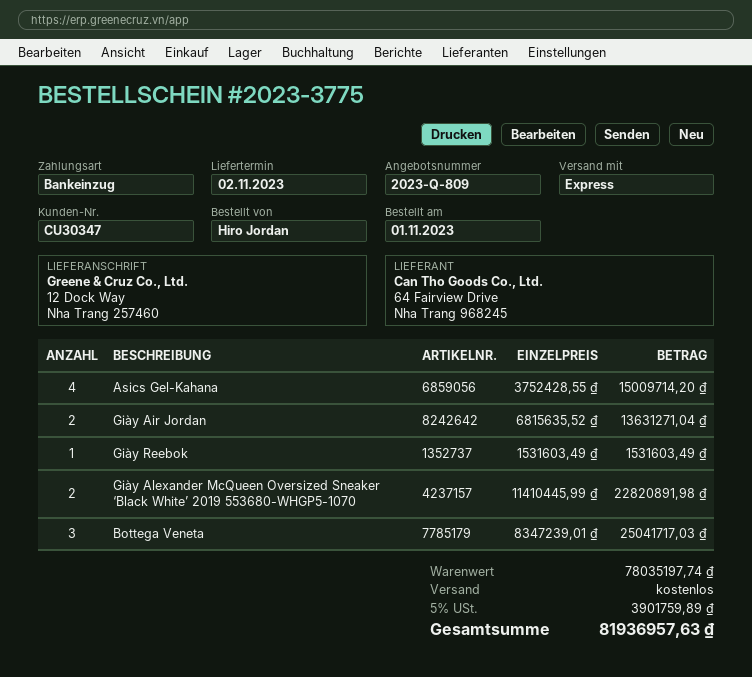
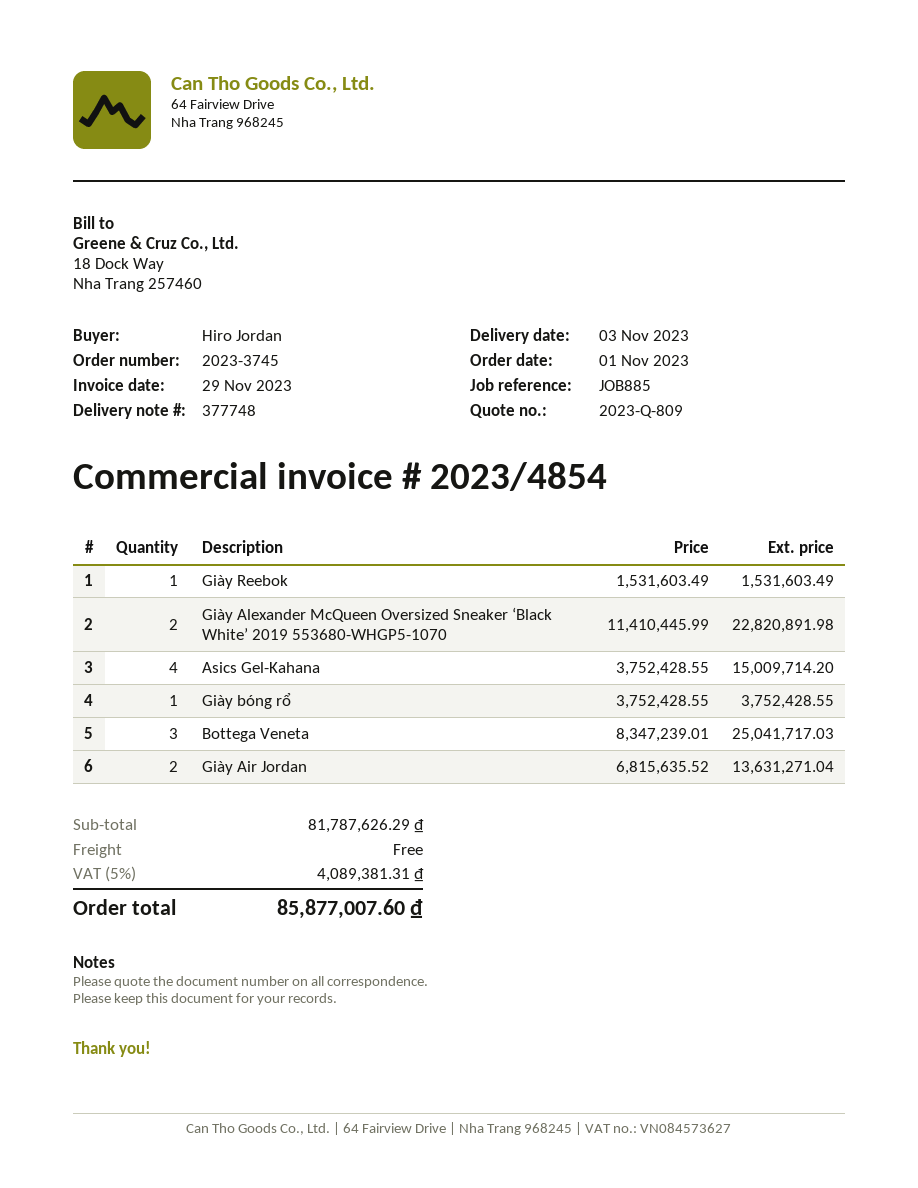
order number: 2023-3775 -> 2023-3745
delivery date: 2023-11-02 -> 2023-11-03
Giày bóng rổ: none -> 1 x 3752428.55 = 3752428.55
subtotal: 78035197.74 -> 81787626.29
tax: 5% = 3901759.89 -> 5% = 4089381.31
total: 81936957.63 -> 85877007.60

